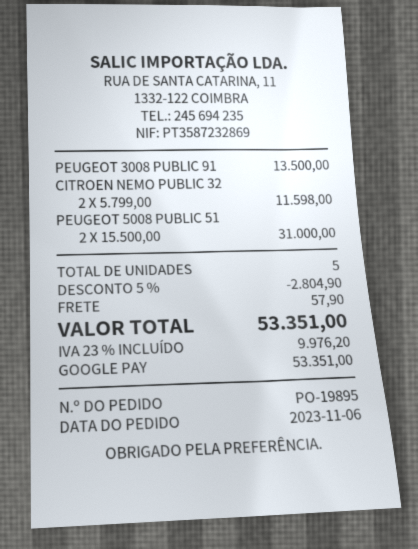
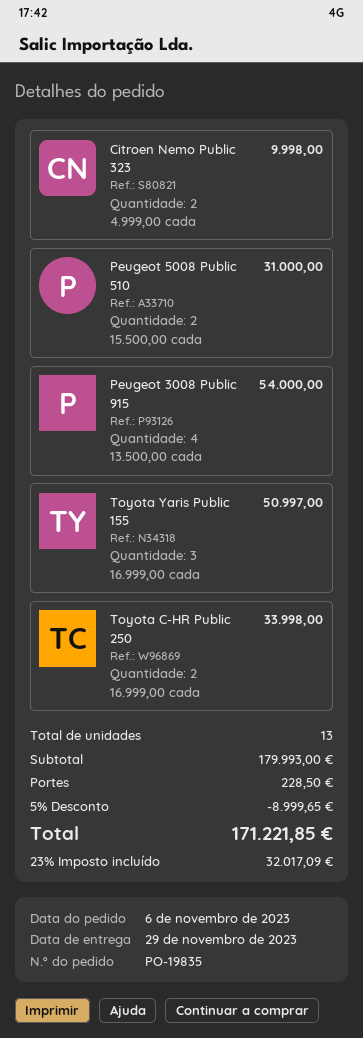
order number: PO-19895 -> PO-19835
PEUGEOT 3008 PUBLIC 91: 1 x 13500.00 = 13500.00 -> 4 x 13500.00 = 54000.00
CITROEN NEMO PUBLIC 32: 2 x 5799.00 = 11598.00 -> 2 x 4999.00 = 9998.00
Toyota Yaris Public 155: none -> 3 x 16999.00 = 50997.00
Toyota C-HR Public 250: none -> 2 x 16999.00 = 33998.00
total quantity: 5 -> 13
discount: 5% = 2804.90 -> 5% = 8999.65
shipping: 57.90 -> 228.50
tax: 23% = 9976.20 -> 23% = 32017.09
total: 53351.00 -> 171221.85

